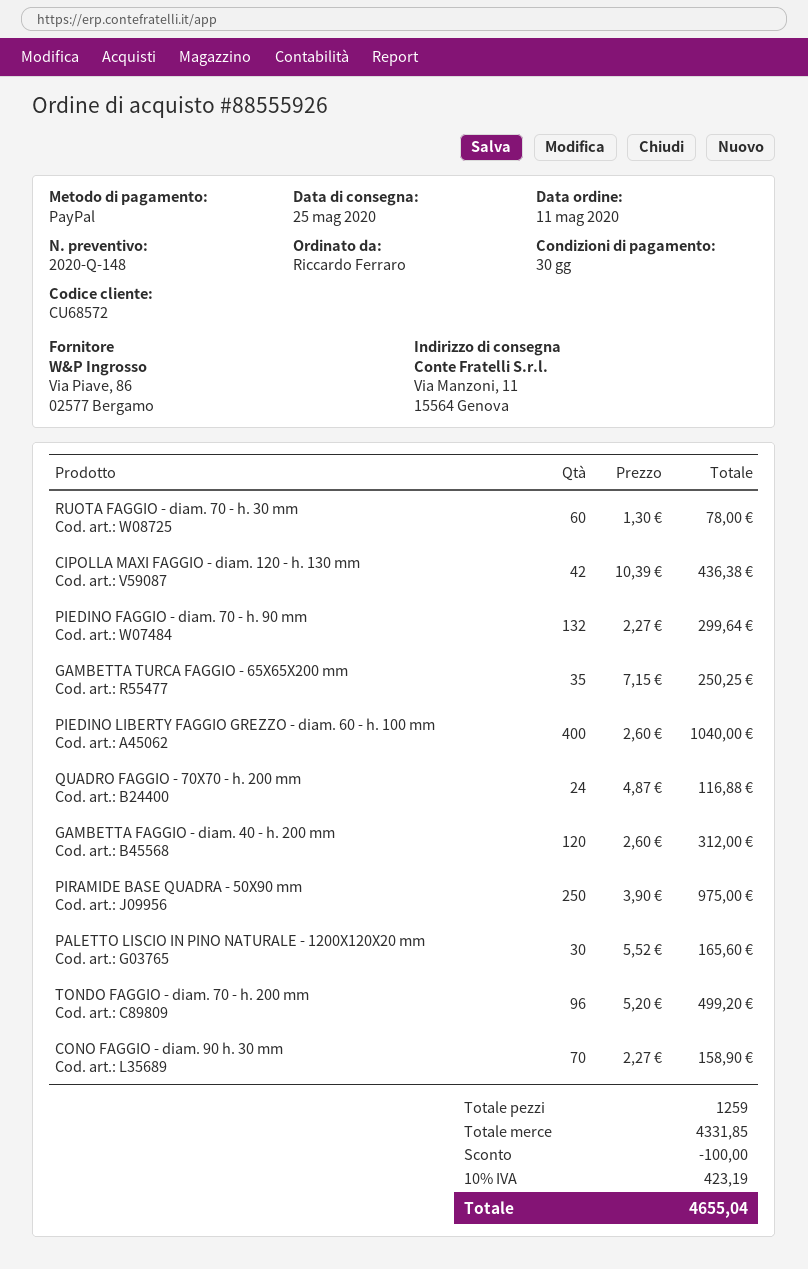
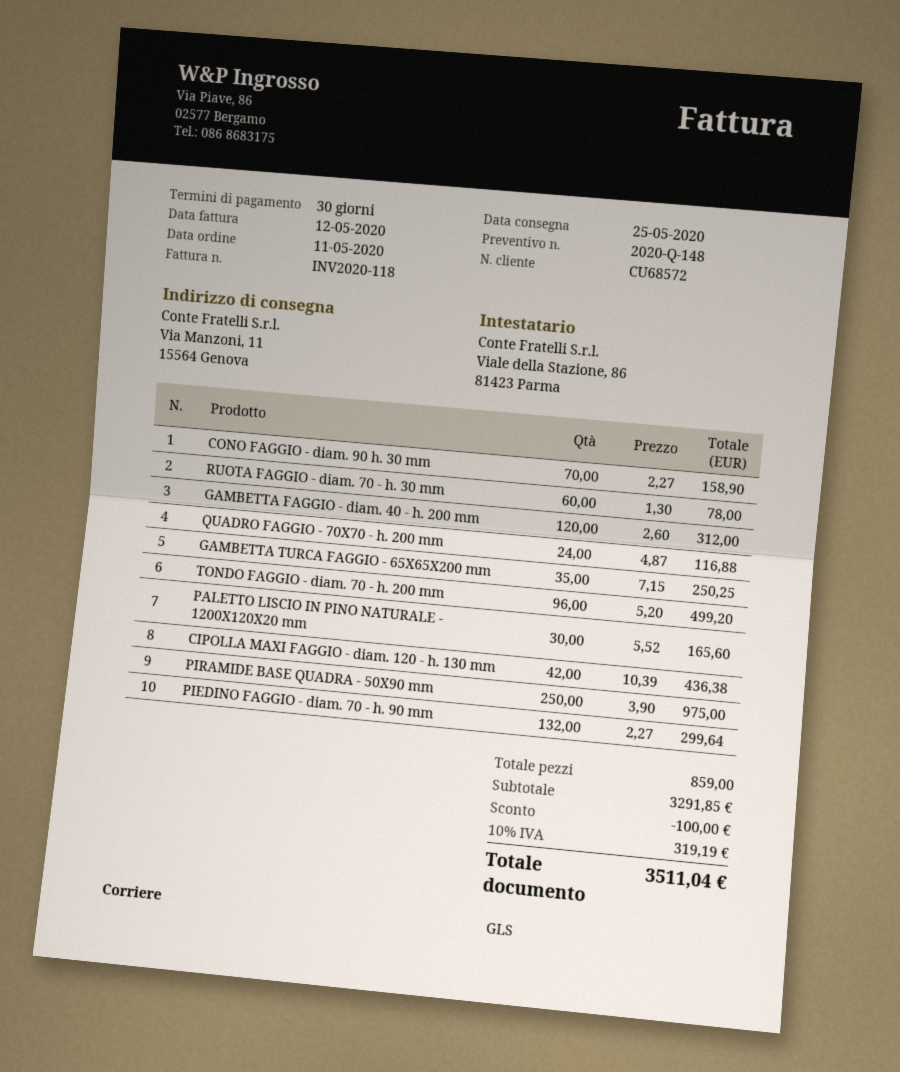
PIEDINO LIBERTY FAGGIO GREZZO - diam. 60 - h. 100 mm: 400 x 2.60 = 1040.00 -> none
total quantity: 1259 -> 859
subtotal: 4331.85 -> 3291.85
tax: 10% = 423.19 -> 10% = 319.19
total: 4655.04 -> 3511.04

